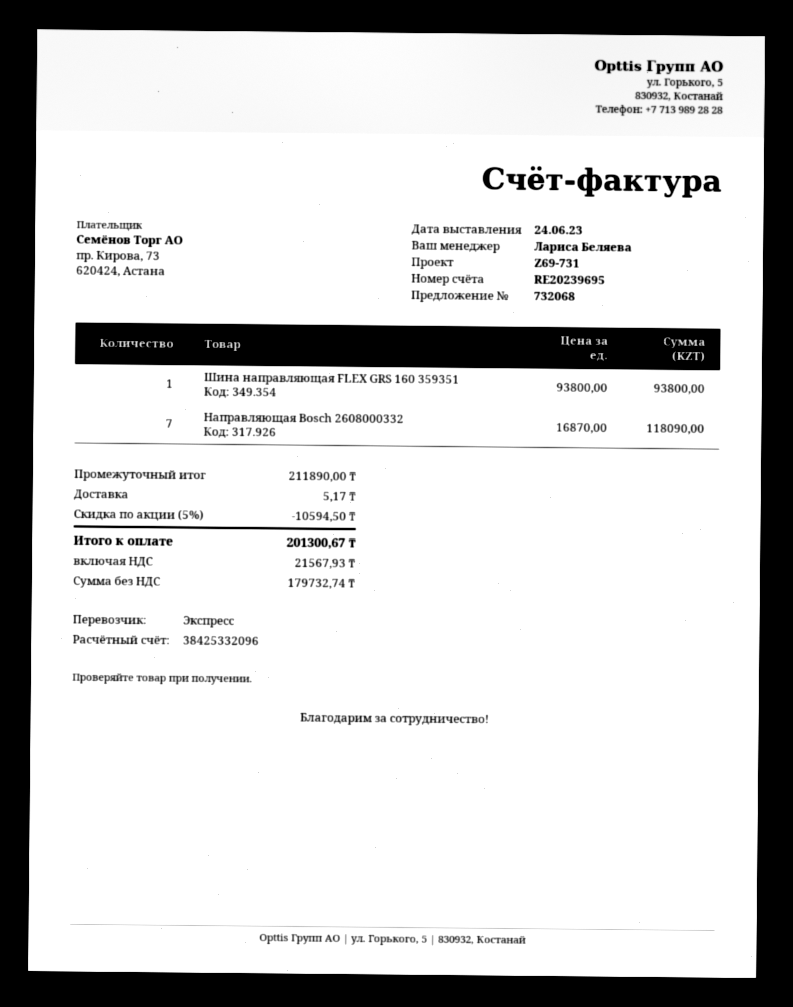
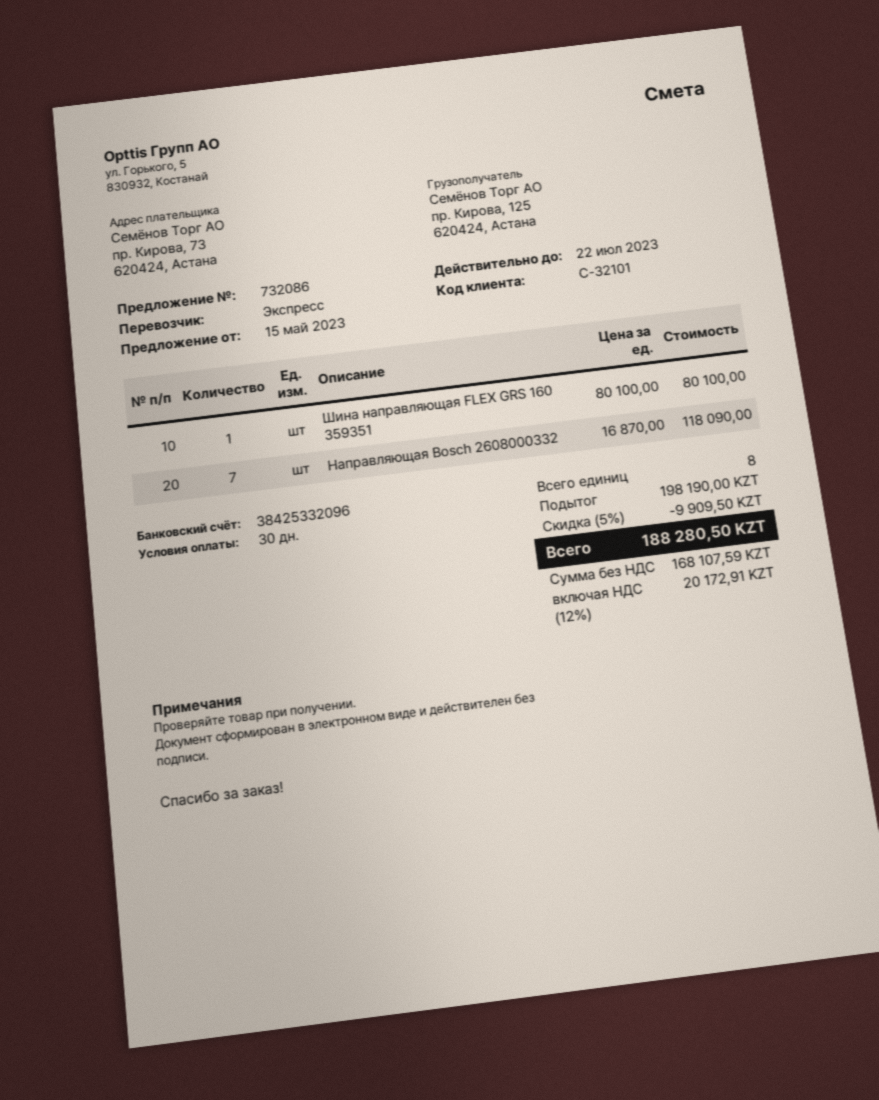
quote number: 732068 -> 732086
Шина направляющая FLEX GRS 160 359351: 1 x 93800.00 = 93800.00 -> 1 x 80100.00 = 80100.00
subtotal: 211890.00 -> 198190.00
discount: 5% = 10594.50 -> 5% = 9909.50
shipping: 5.17 -> none
net: 179732.74 -> 168107.59
tax: 21567.93 -> 20172.91
total: 201300.67 -> 188280.50

